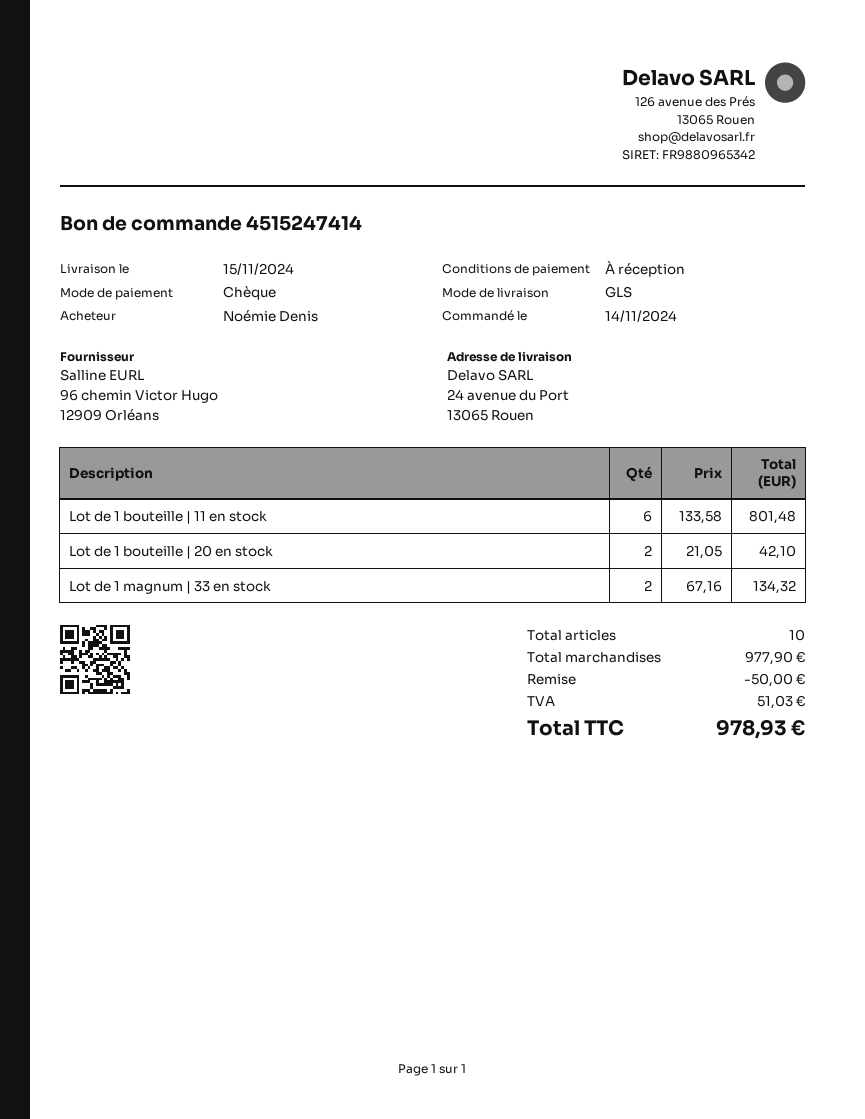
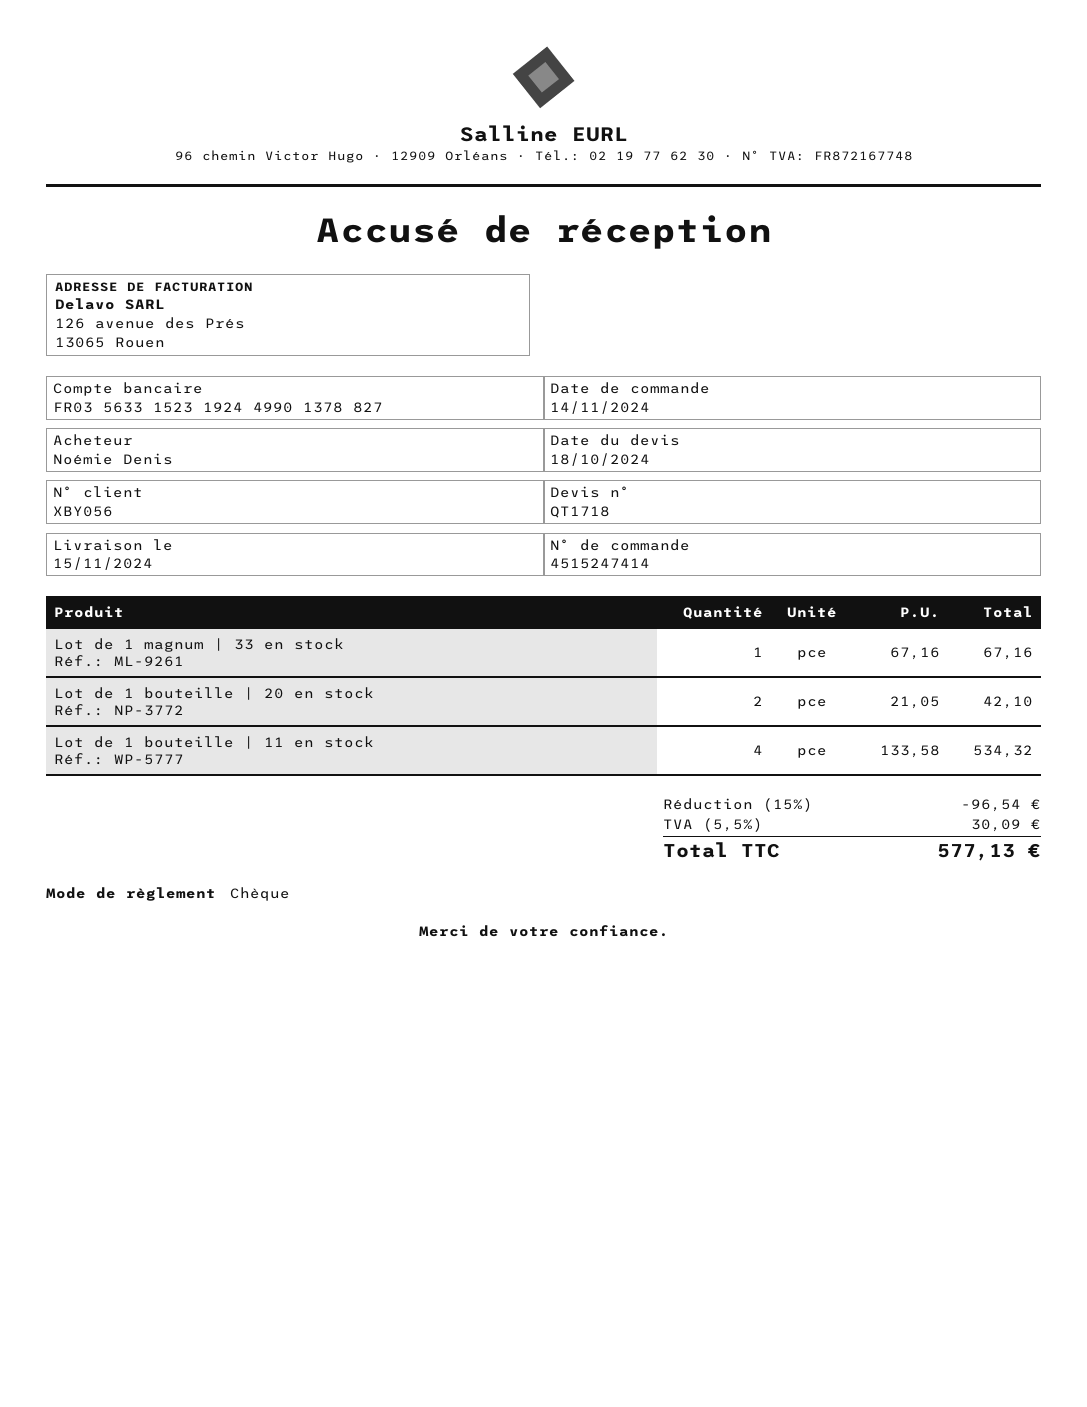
Lot de 1 bouteille | 11 en stock: 6 x 133.58 = 801.48 -> 4 x 133.58 = 534.32
Lot de 1 magnum | 33 en stock: 2 x 67.16 = 134.32 -> 1 x 67.16 = 67.16
discount: 50.00 -> 96.54
tax: 51.03 -> 30.09
total: 978.93 -> 577.13

